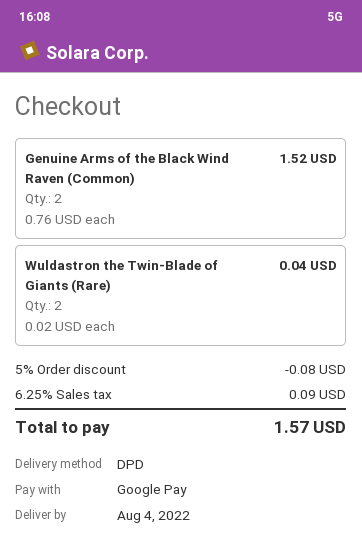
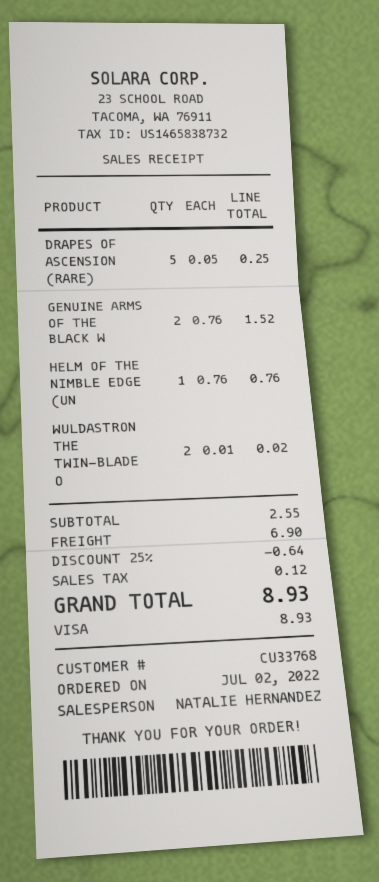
payment method: Google Pay -> Visa
Wuldastron the Twin-Blade of Giants (Rare): 2 x 0.02 = 0.04 -> 2 x 0.01 = 0.02
DRAPES OF ASCENSION (RARE): none -> 5 x 0.05 = 0.25
HELM OF THE NIMBLE EDGE (UN: none -> 1 x 0.76 = 0.76
discount: 5% = 0.08 -> 25% = 0.64
shipping: none -> 6.90
tax: 0.09 -> 0.12
total: 1.57 -> 8.93

